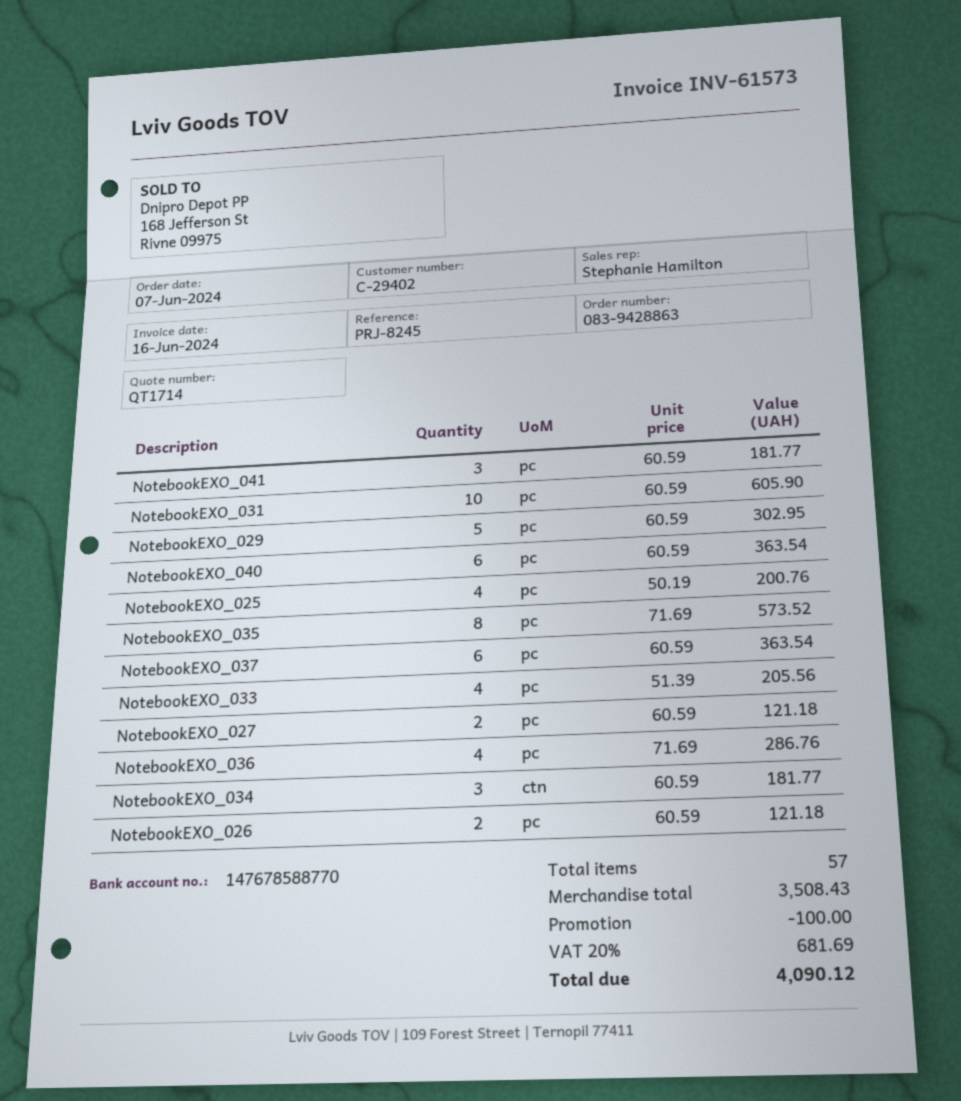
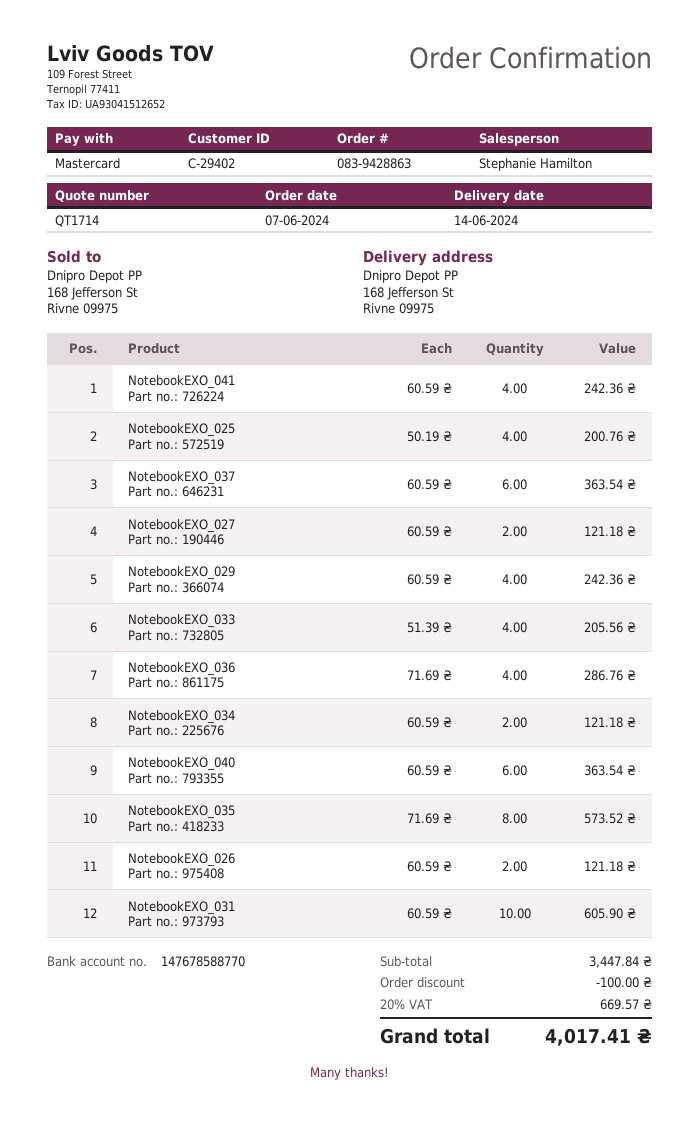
NotebookEXO_041: 3 x 60.59 = 181.77 -> 4 x 60.59 = 242.36
NotebookEXO_029: 5 x 60.59 = 302.95 -> 4 x 60.59 = 242.36
NotebookEXO_034: 3 x 60.59 = 181.77 -> 2 x 60.59 = 121.18
subtotal: 3508.43 -> 3447.84
tax: 20% = 681.69 -> 20% = 669.57
total: 4090.12 -> 4017.41

